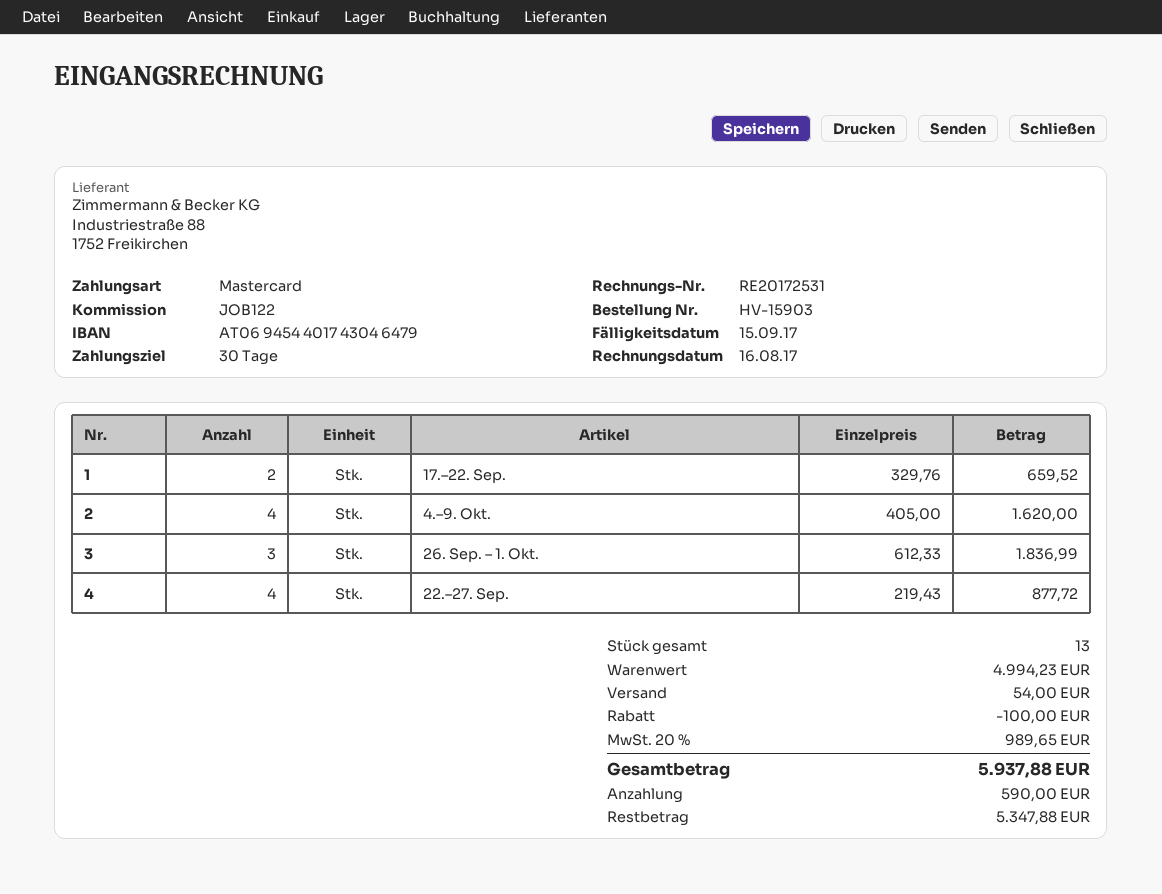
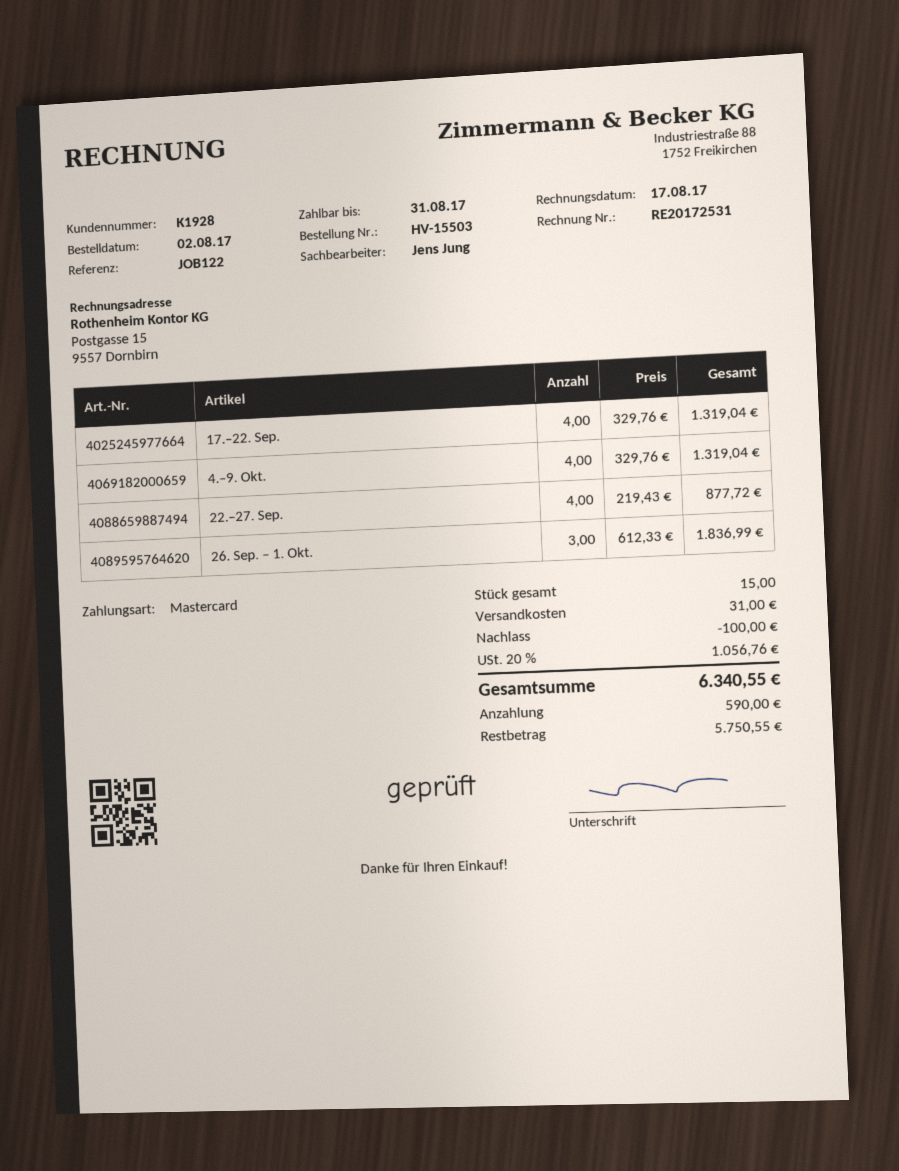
order number: HV-15903 -> HV-15503
invoice date: 2017-08-16 -> 2017-08-17
due date: 2017-09-15 -> 2017-08-31
17.–22. Sep.: 2 x 329.76 = 659.52 -> 4 x 329.76 = 1319.04
4.–9. Okt.: 4 x 405.00 = 1620.00 -> 4 x 329.76 = 1319.04
total quantity: 13 -> 15
shipping: 54.00 -> 31.00
tax: 20% = 989.65 -> 20% = 1056.76
total: 5937.88 -> 6340.55
balance: 5347.88 -> 5750.55

